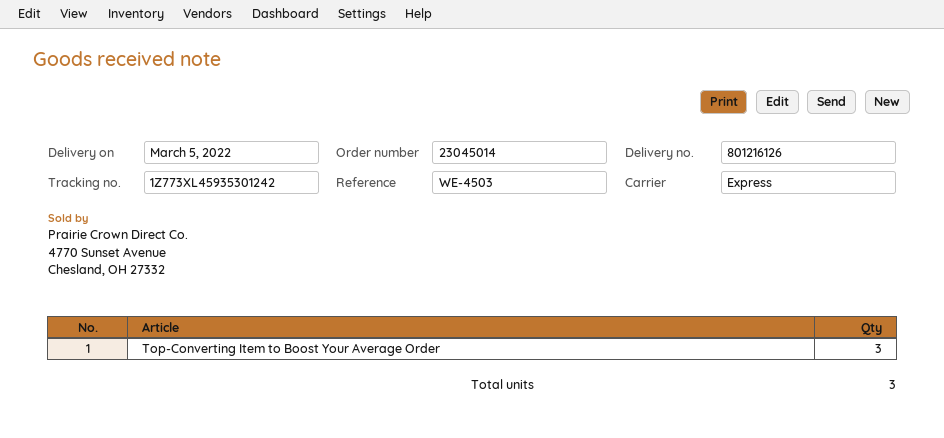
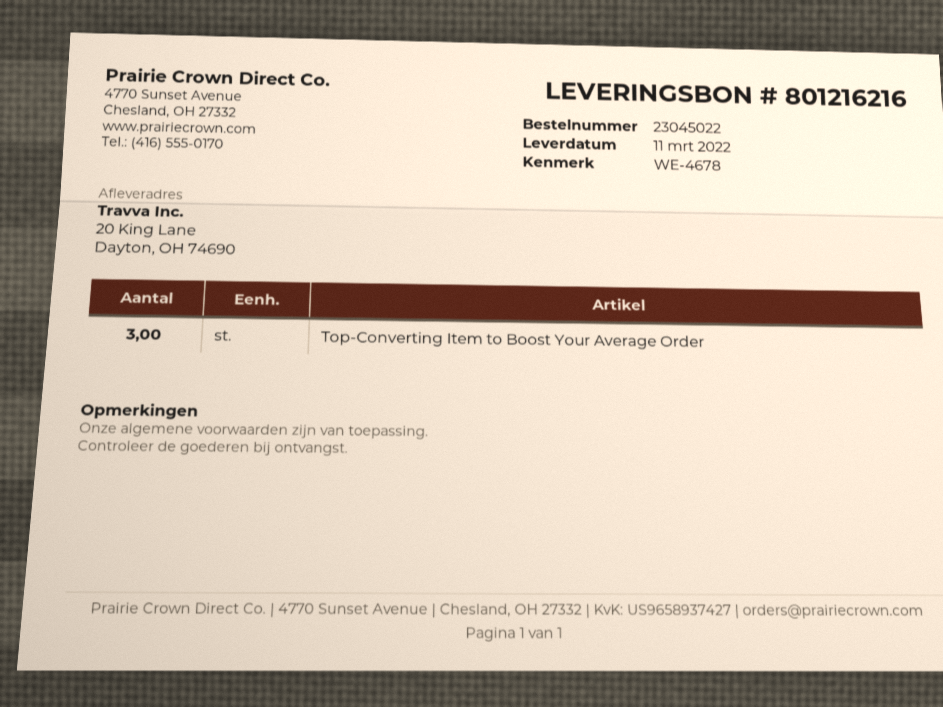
order number: 23045014 -> 23045022
delivery note number: 801216126 -> 801216216
delivery date: 2022-03-05 -> 2022-03-11
reference: WE-4503 -> WE-4678

